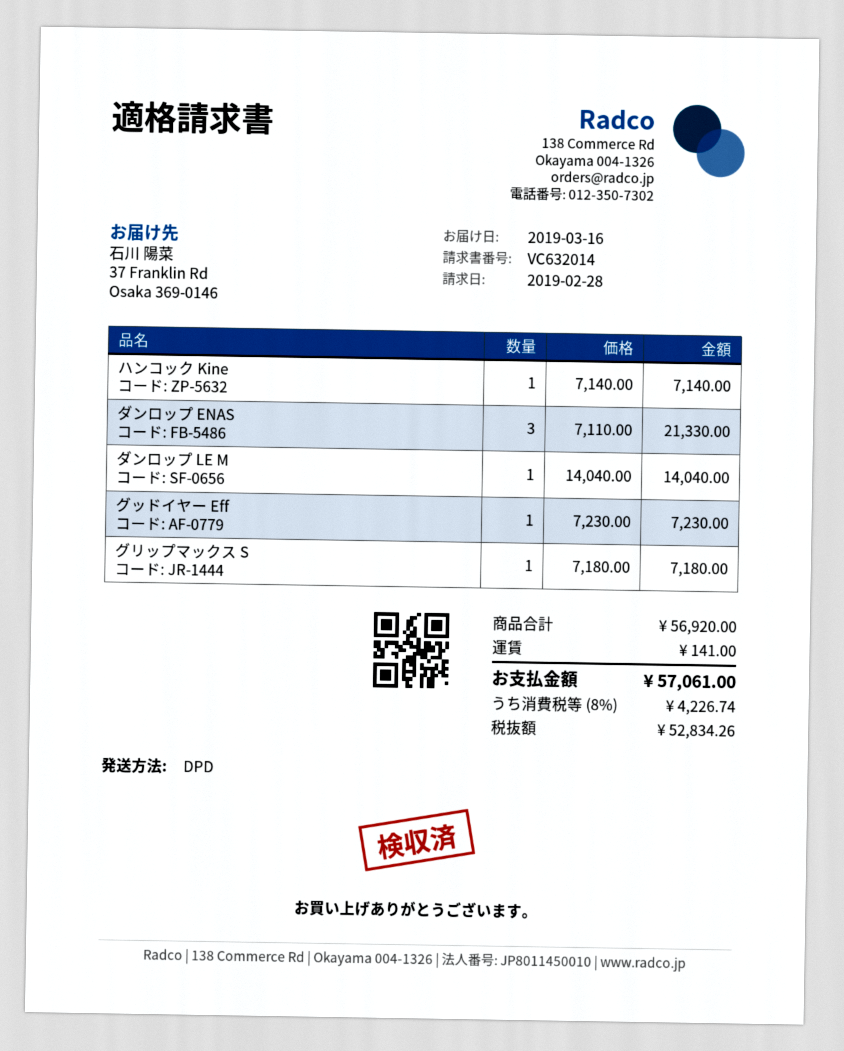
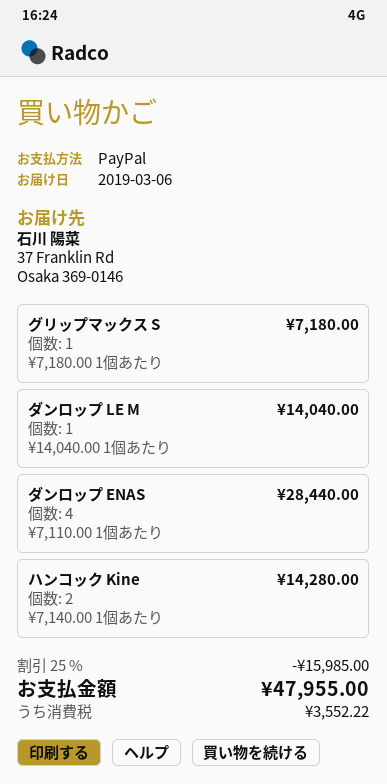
delivery date: 2019-03-16 -> 2019-03-06
ハンコック Kine: 1 x 7140.00 = 7140.00 -> 2 x 7140.00 = 14280.00
ダンロップ ENAS: 3 x 7110.00 = 21330.00 -> 4 x 7110.00 = 28440.00
グッドイヤー Eff: 1 x 7230.00 = 7230.00 -> none
discount: none -> 25% = 15985.00
shipping: 141.00 -> none
tax: 4226.74 -> 3552.22
total: 57061.00 -> 47955.00

